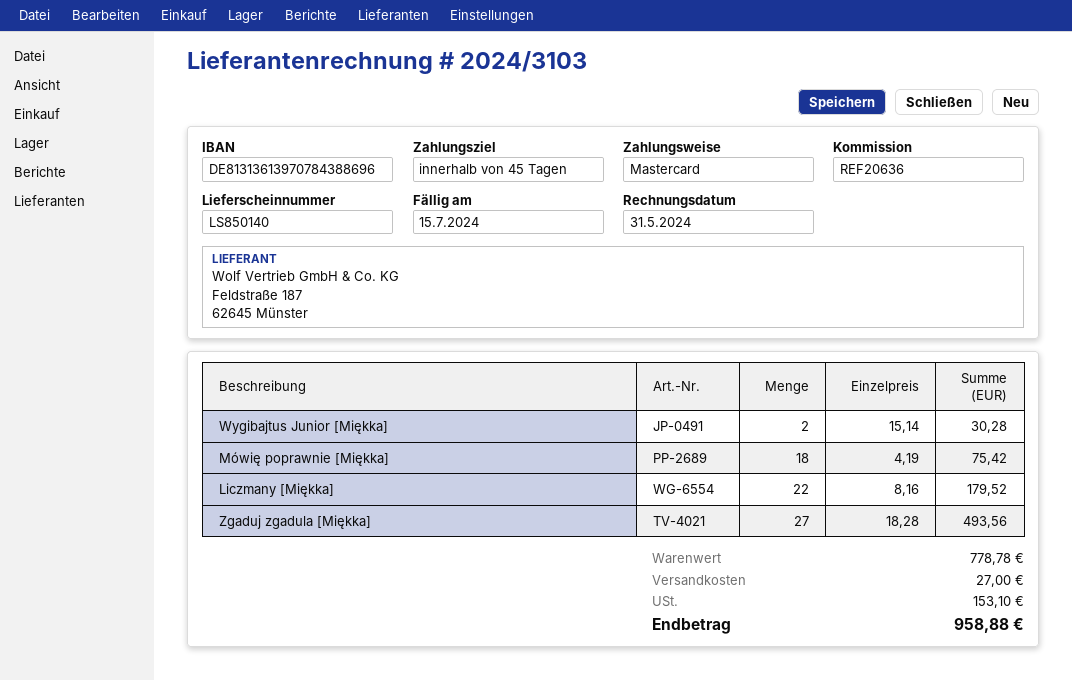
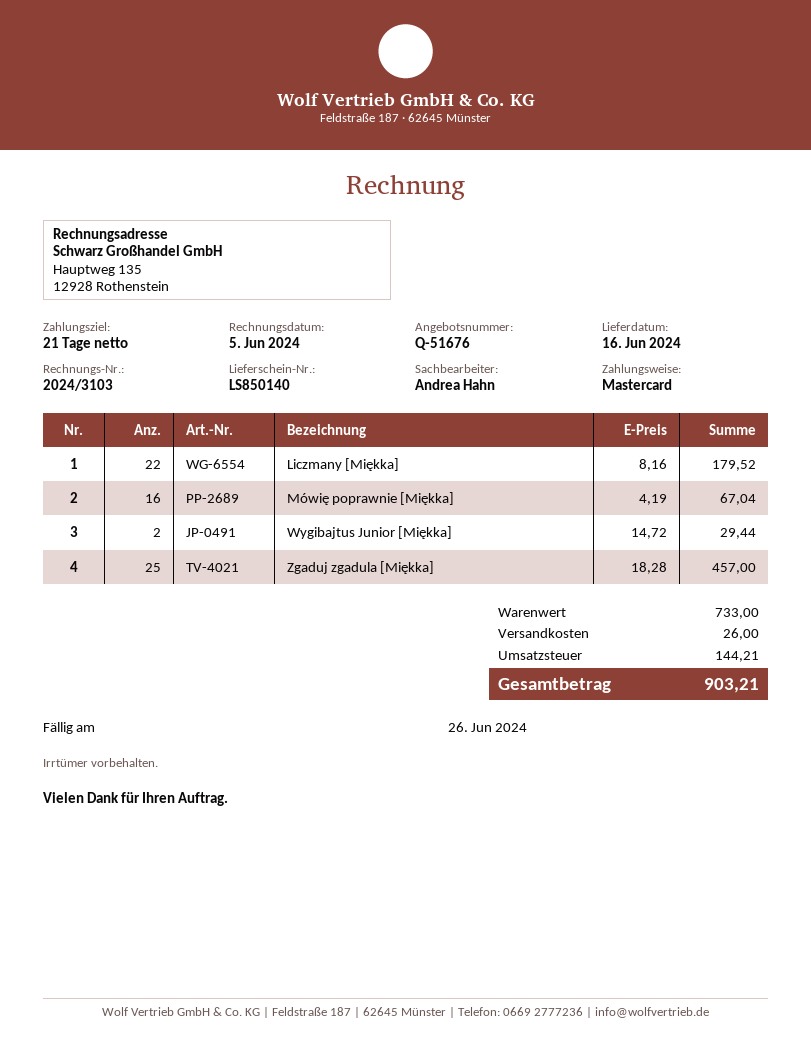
invoice date: 2024-05-31 -> 2024-06-05
payment terms: 45 days -> 21 days
due date: 2024-07-15 -> 2024-06-26
Wygibajtus Junior [Miękka]: 2 x 15.14 = 30.28 -> 2 x 14.72 = 29.44
Mówię poprawnie [Miękka]: 18 x 4.19 = 75.42 -> 16 x 4.19 = 67.04
Zgaduj zgadula [Miękka]: 27 x 18.28 = 493.56 -> 25 x 18.28 = 457.00
subtotal: 778.78 -> 733.00
shipping: 27.00 -> 26.00
tax: 153.10 -> 144.21
total: 958.88 -> 903.21

